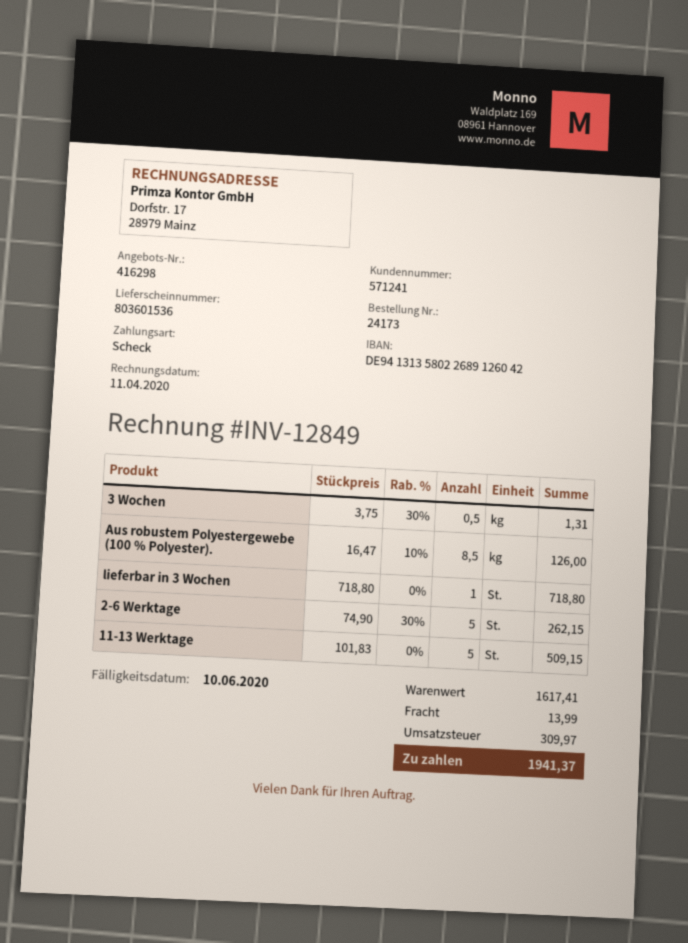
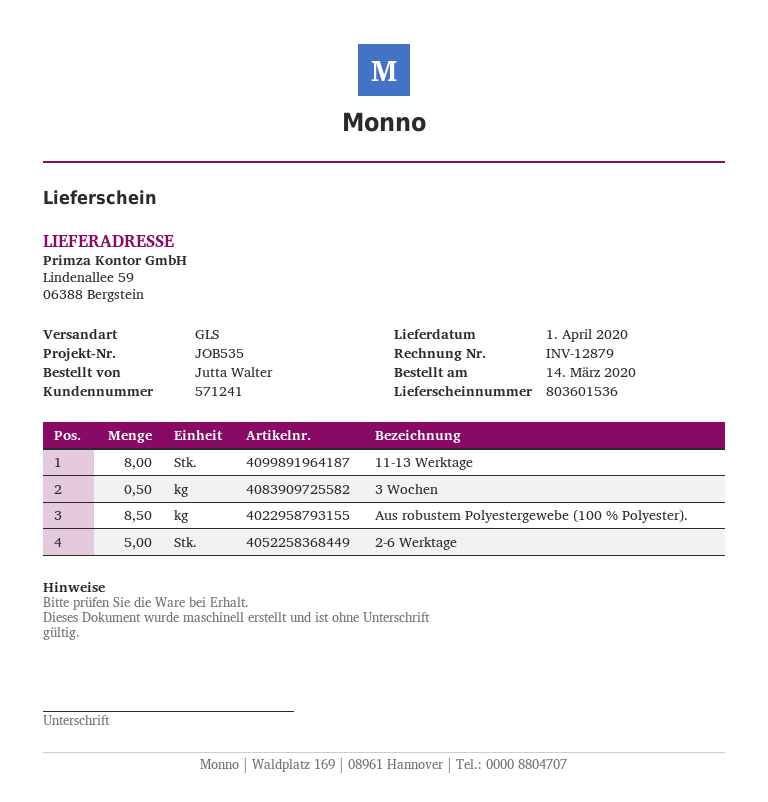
invoice number: INV-12849 -> INV-12879
lieferbar in 3 Wochen: 1 -> none
11-13 Werktage: 5 -> 8

